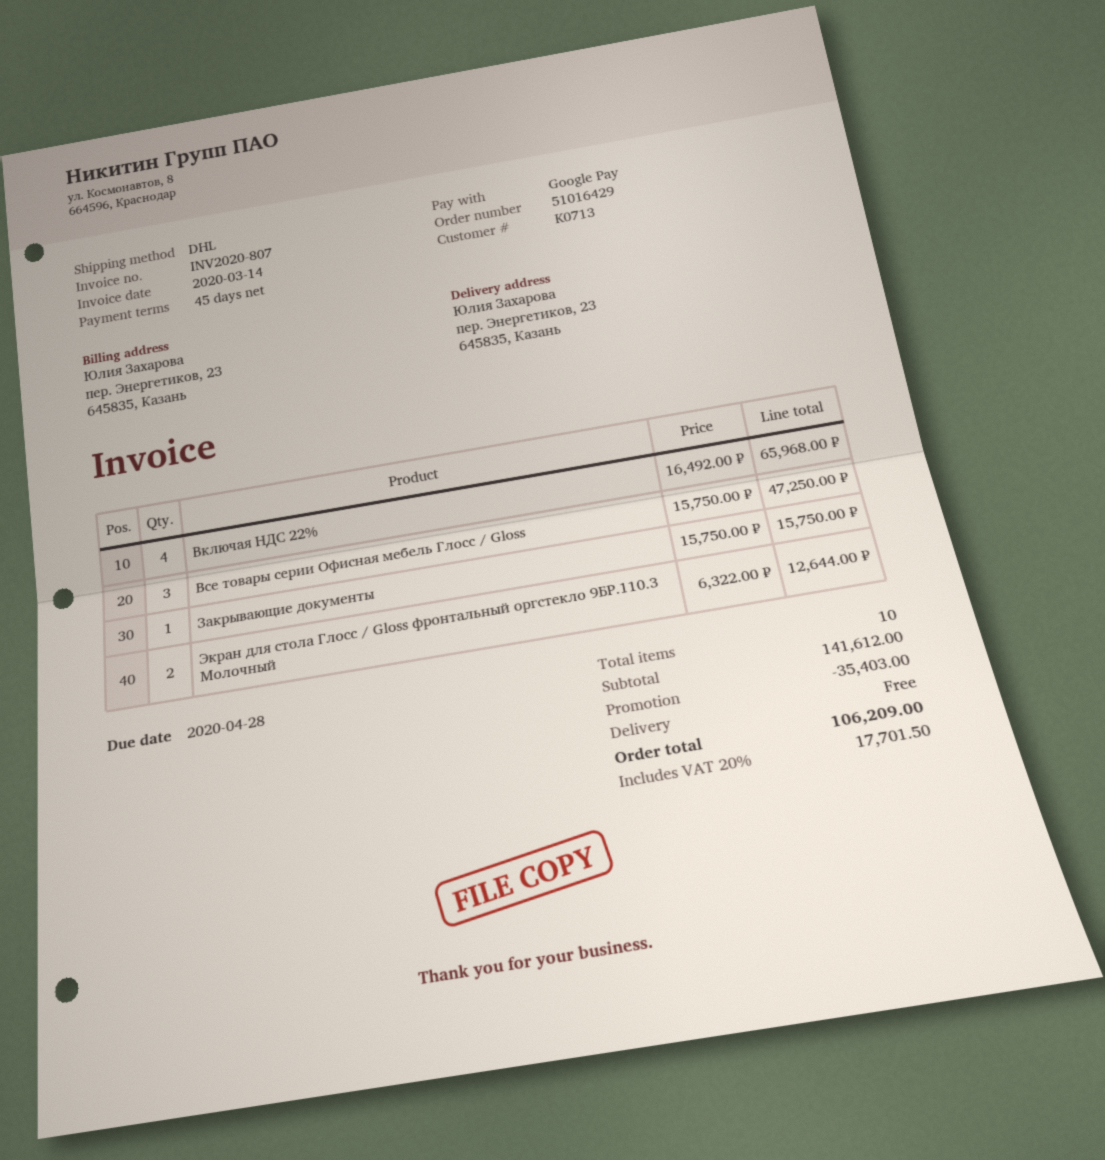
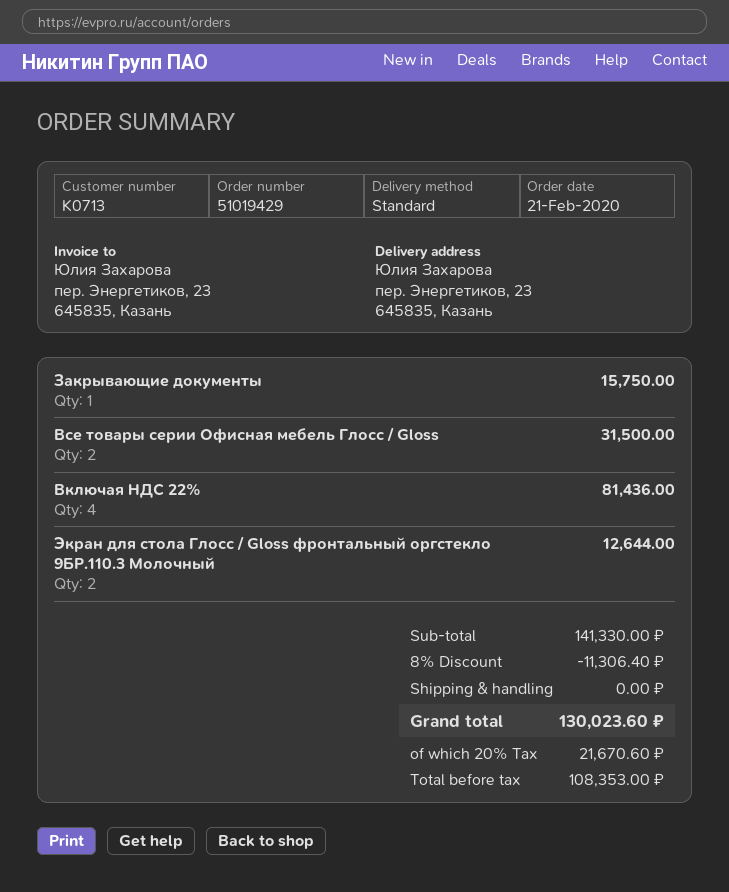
order number: 51016429 -> 51019429
shipping method: DHL -> standard
Включая НДС 22%: 4 for 65968.00 -> 4 for 81436.00
Все товары серии Офисная мебель Глосс / Gloss: 3 for 47250.00 -> 2 for 31500.00
subtotal: 141612.00 -> 141330.00
discount: 35403.00 -> 11306.40
tax: 20% = 17701.50 -> 20% = 21670.60
total: 106209.00 -> 130023.60

